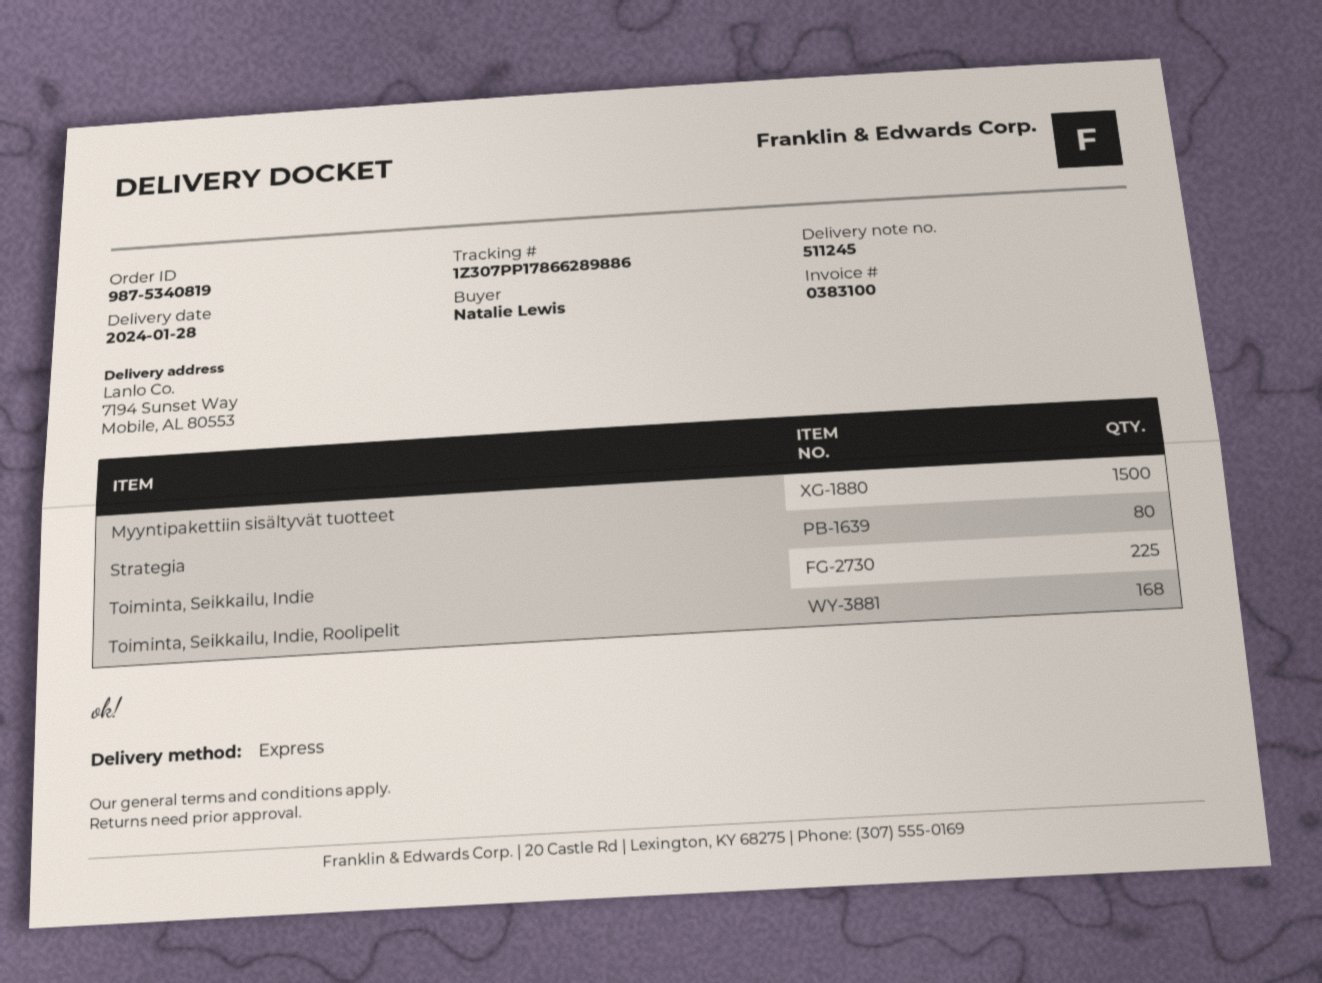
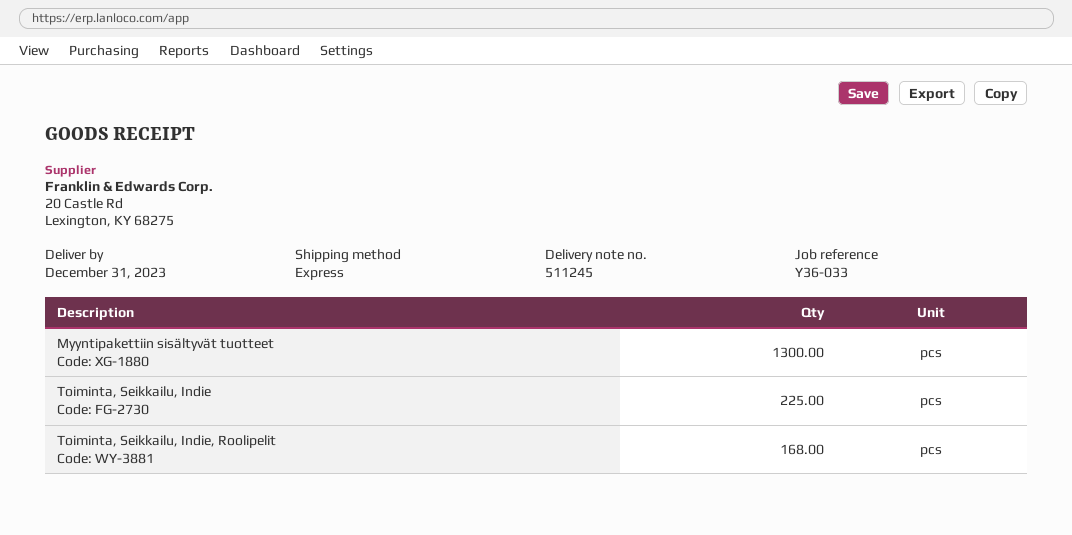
delivery date: 2024-01-28 -> 2023-12-31
Myyntipakettiin sisältyvät tuotteet: 1500 -> 1300
Strategia: 80 -> none

